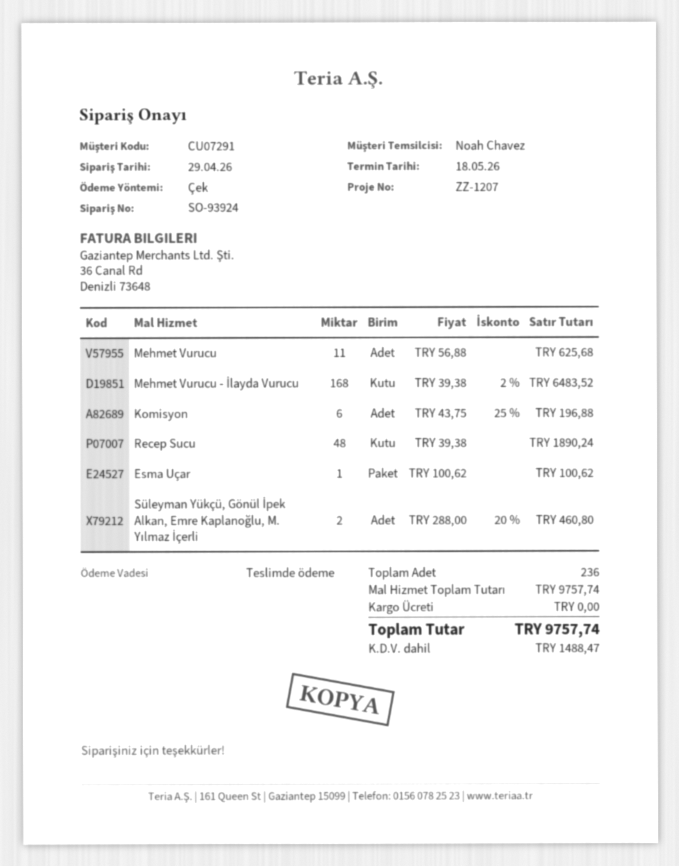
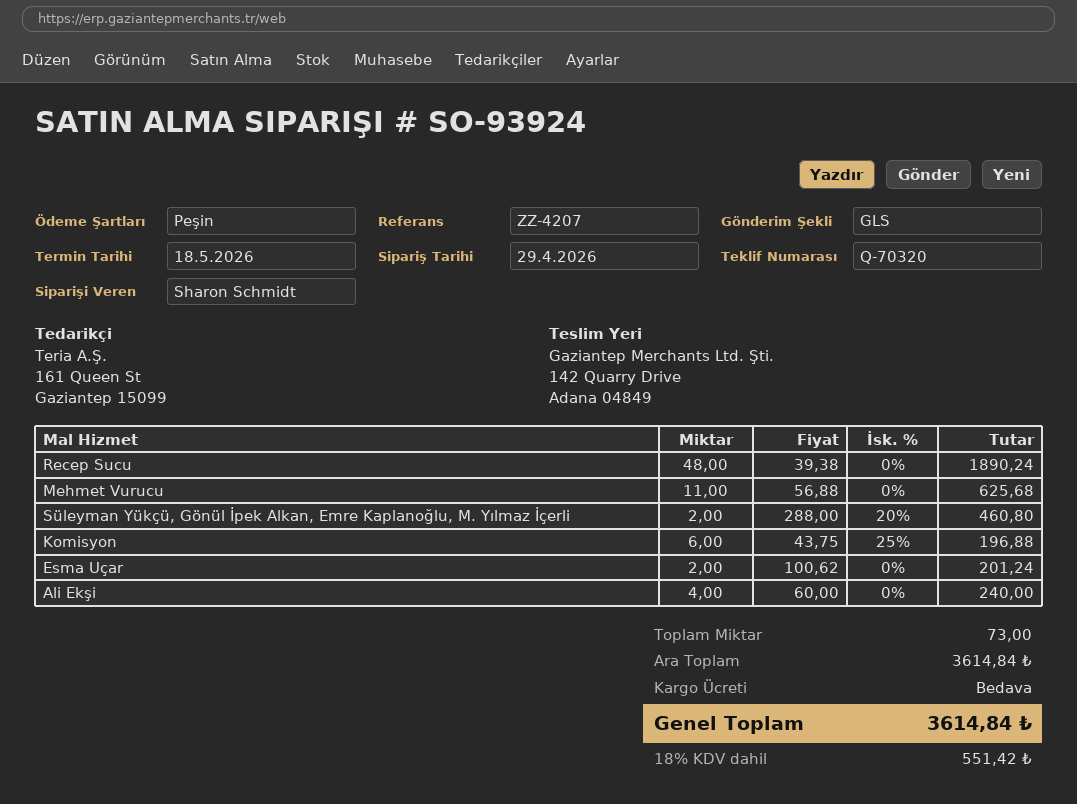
reference: ZZ-1207 -> ZZ-4207
Mehmet Vurucu - İlayda Vurucu: 168 x 39.38 - 2% = 6483.52 -> none
Esma Uçar: 1 x 100.62 = 100.62 -> 2 x 100.62 = 201.24
Ali Ekşi: none -> 4 x 60.00 = 240.00
total quantity: 236 -> 73
subtotal: 9757.74 -> 3614.84
tax: 1488.47 -> 551.42
total: 9757.74 -> 3614.84

